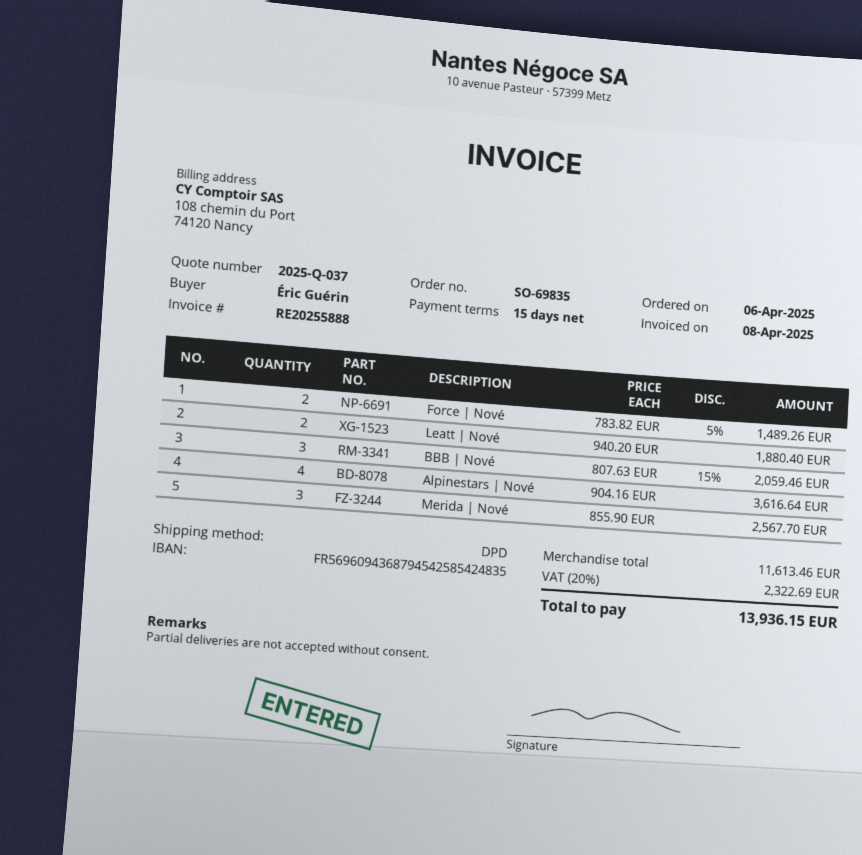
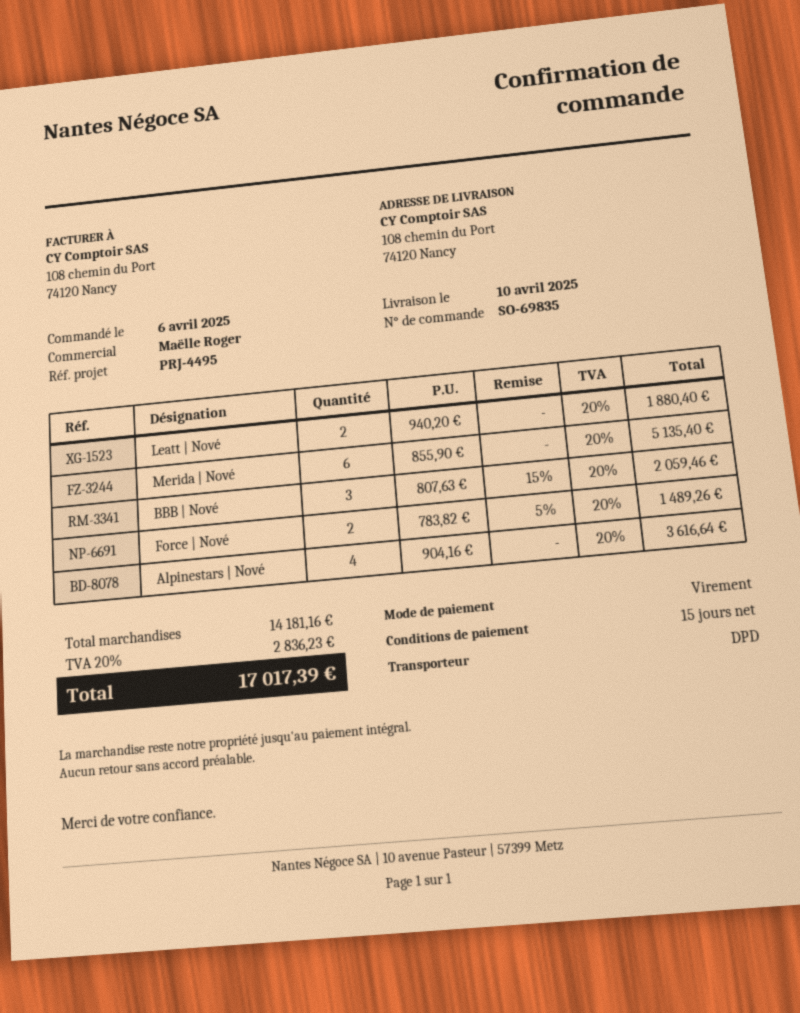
Merida | Nové: 3 x 855.90 = 2567.70 -> 6 x 855.90 = 5135.40
subtotal: 11613.46 -> 14181.16
tax: 20% = 2322.69 -> 20% = 2836.23
total: 13936.15 -> 17017.39

